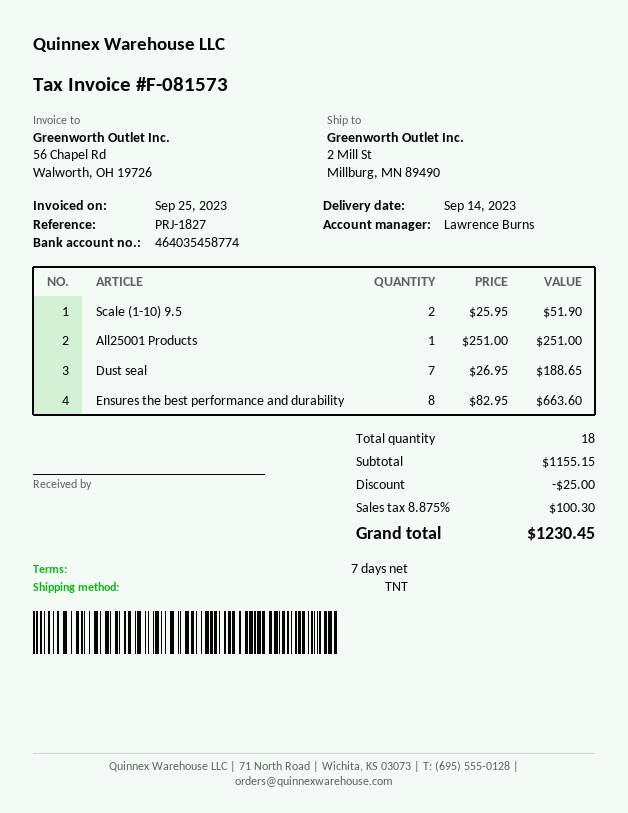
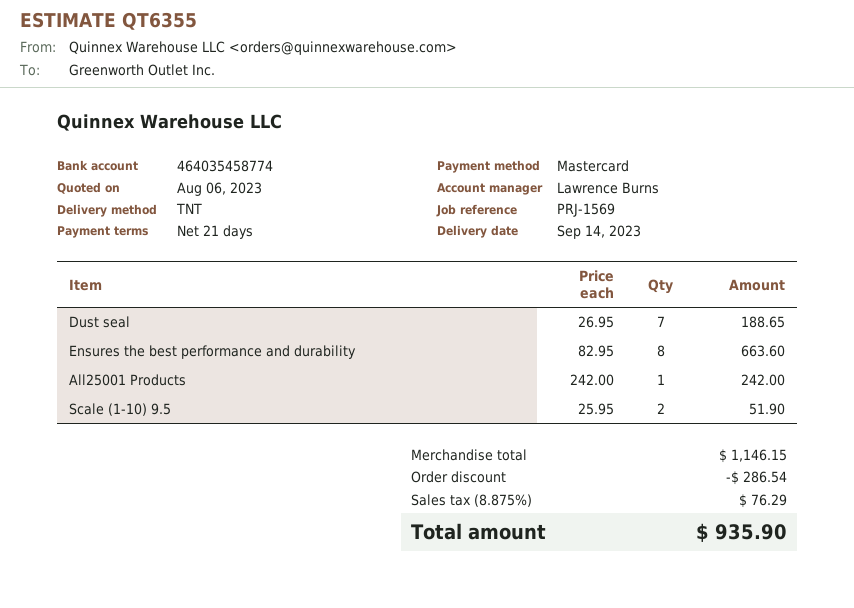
payment terms: 7 days -> 21 days
reference: PRJ-1827 -> PRJ-1569
All25001 Products: 1 x 251.00 = 251.00 -> 1 x 242.00 = 242.00
subtotal: 1155.15 -> 1146.15
discount: 25.00 -> 286.54
tax: 8.875% = 100.30 -> 8.875% = 76.29
total: 1230.45 -> 935.90

